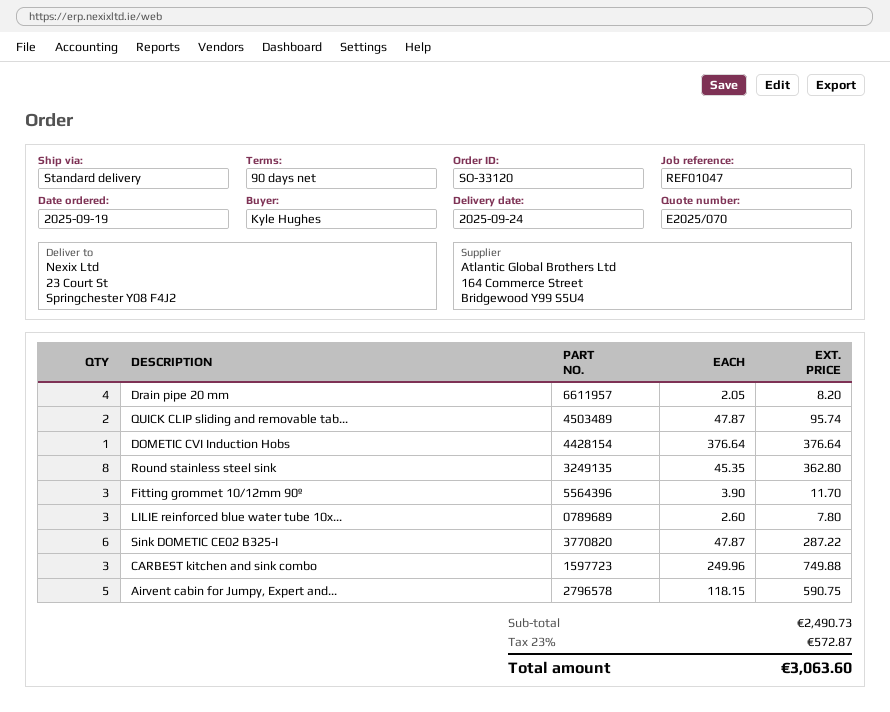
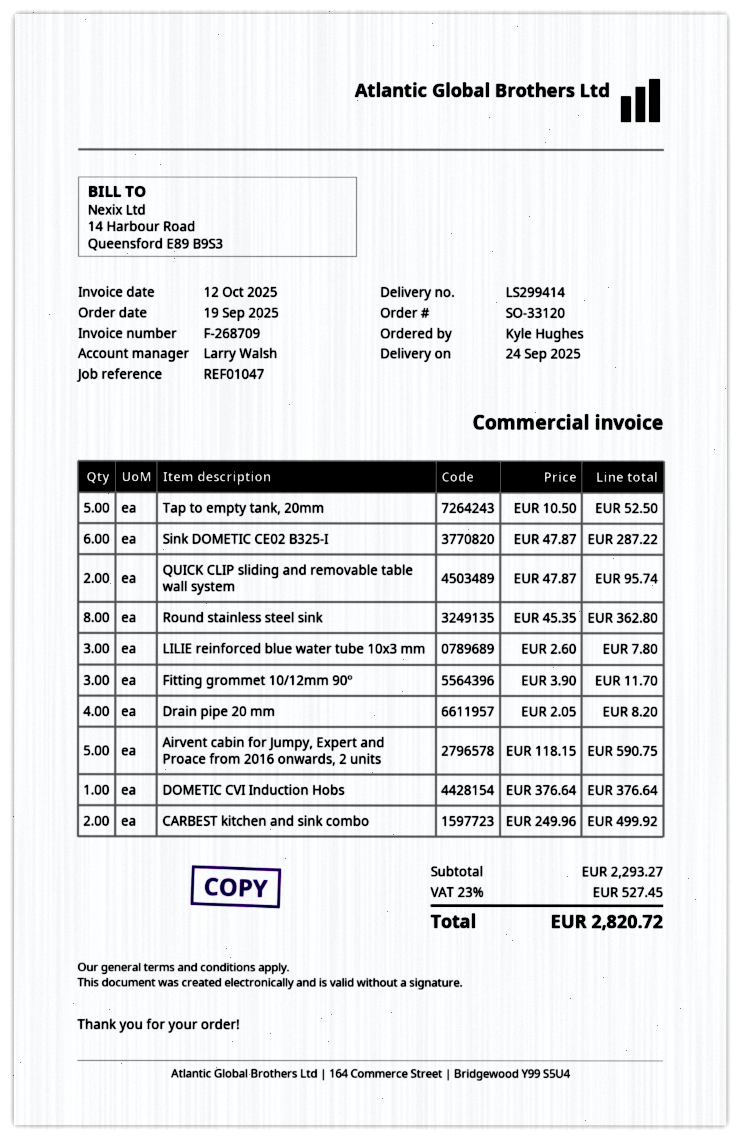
CARBEST kitchen and sink combo: 3 x 249.96 = 749.88 -> 2 x 249.96 = 499.92
Tap to empty tank, 20mm: none -> 5 x 10.50 = 52.50
subtotal: 2490.73 -> 2293.27
tax: 23% = 572.87 -> 23% = 527.45
total: 3063.60 -> 2820.72

